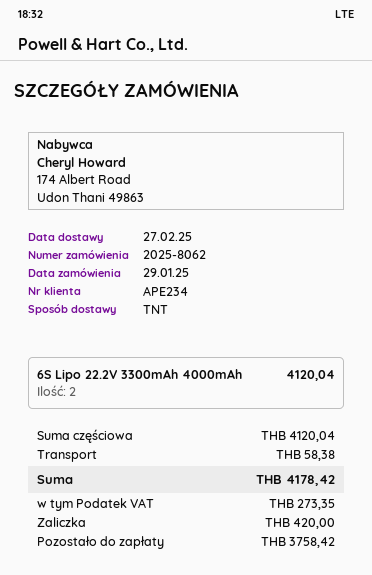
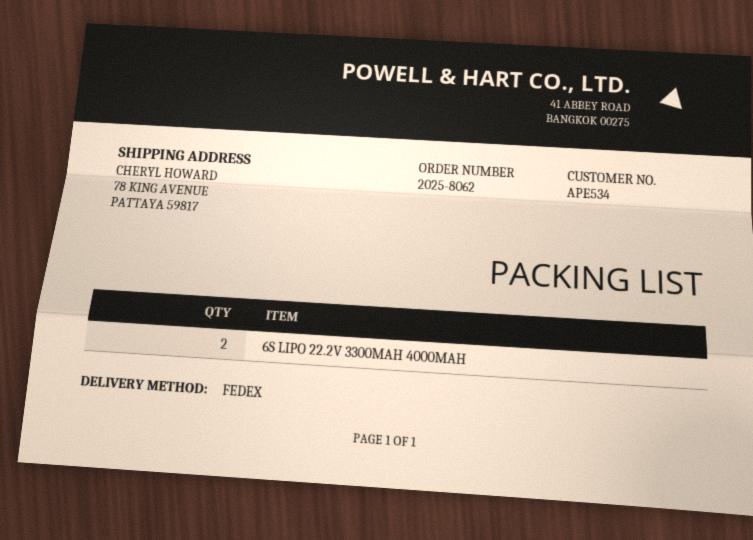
customer number: APE234 -> APE534
shipping method: TNT -> FedEx

